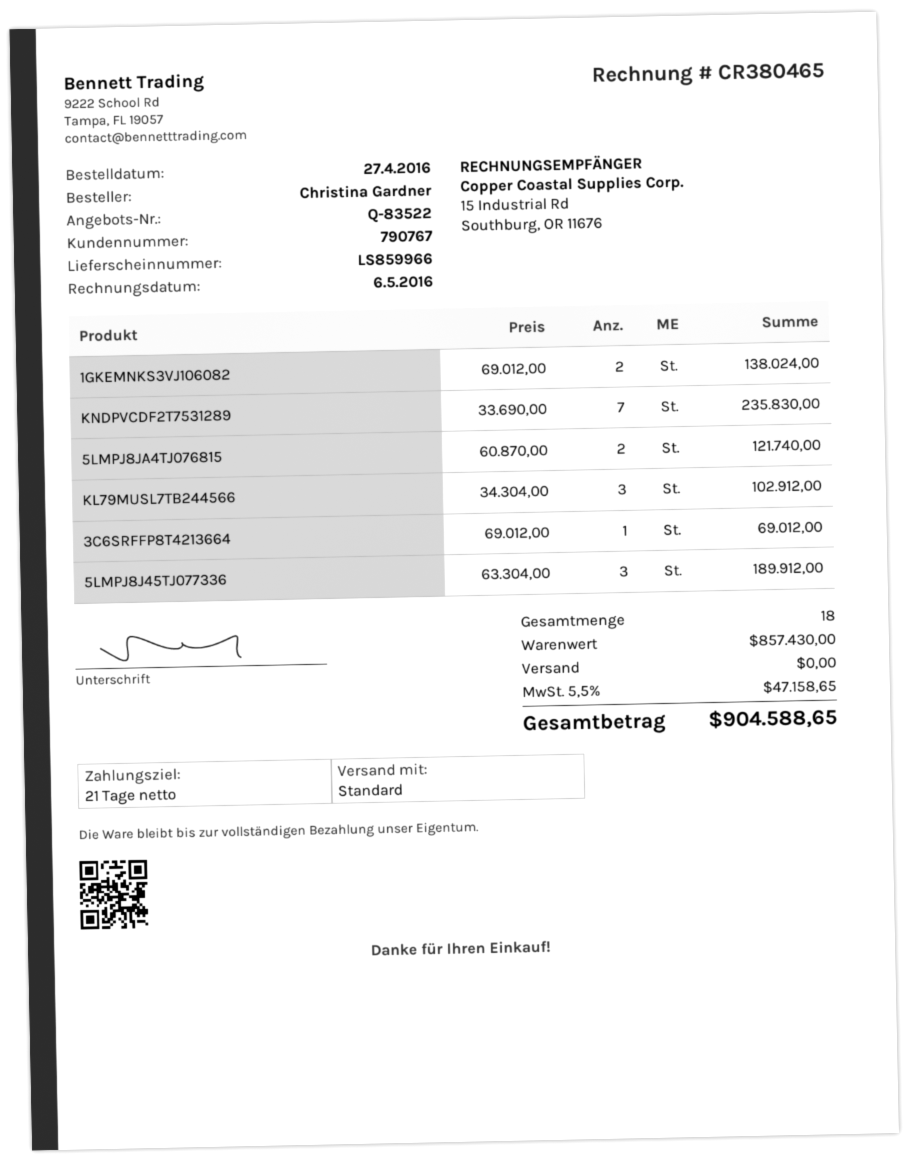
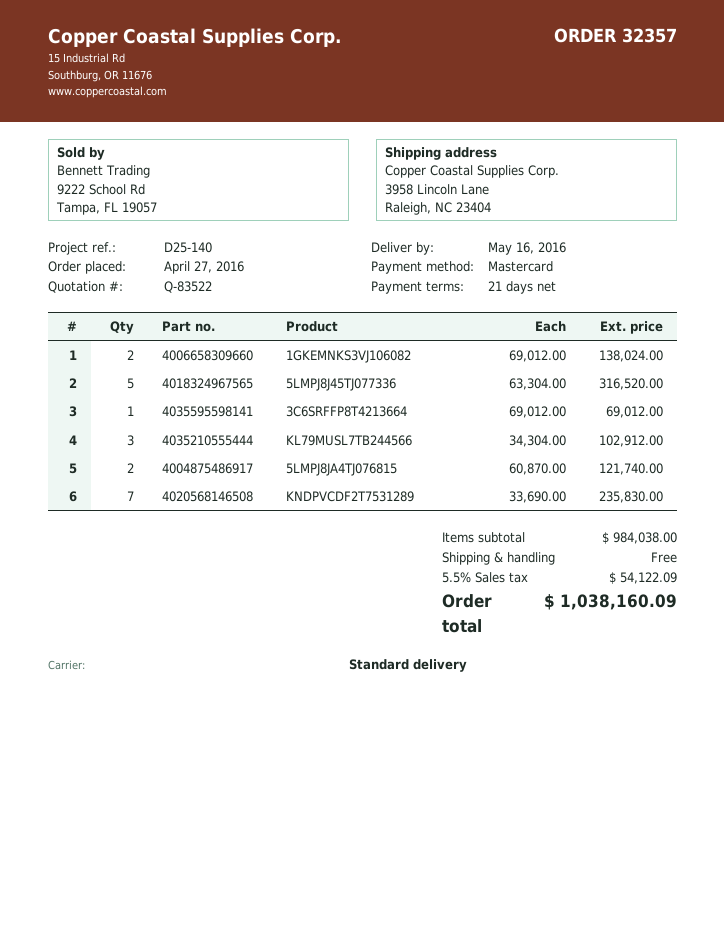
5LMPJ8J45TJ077336: 3 x 63304.00 = 189912.00 -> 5 x 63304.00 = 316520.00
subtotal: 857430.00 -> 984038.00
tax: 5.5% = 47158.65 -> 5.5% = 54122.09
total: 904588.65 -> 1038160.09

